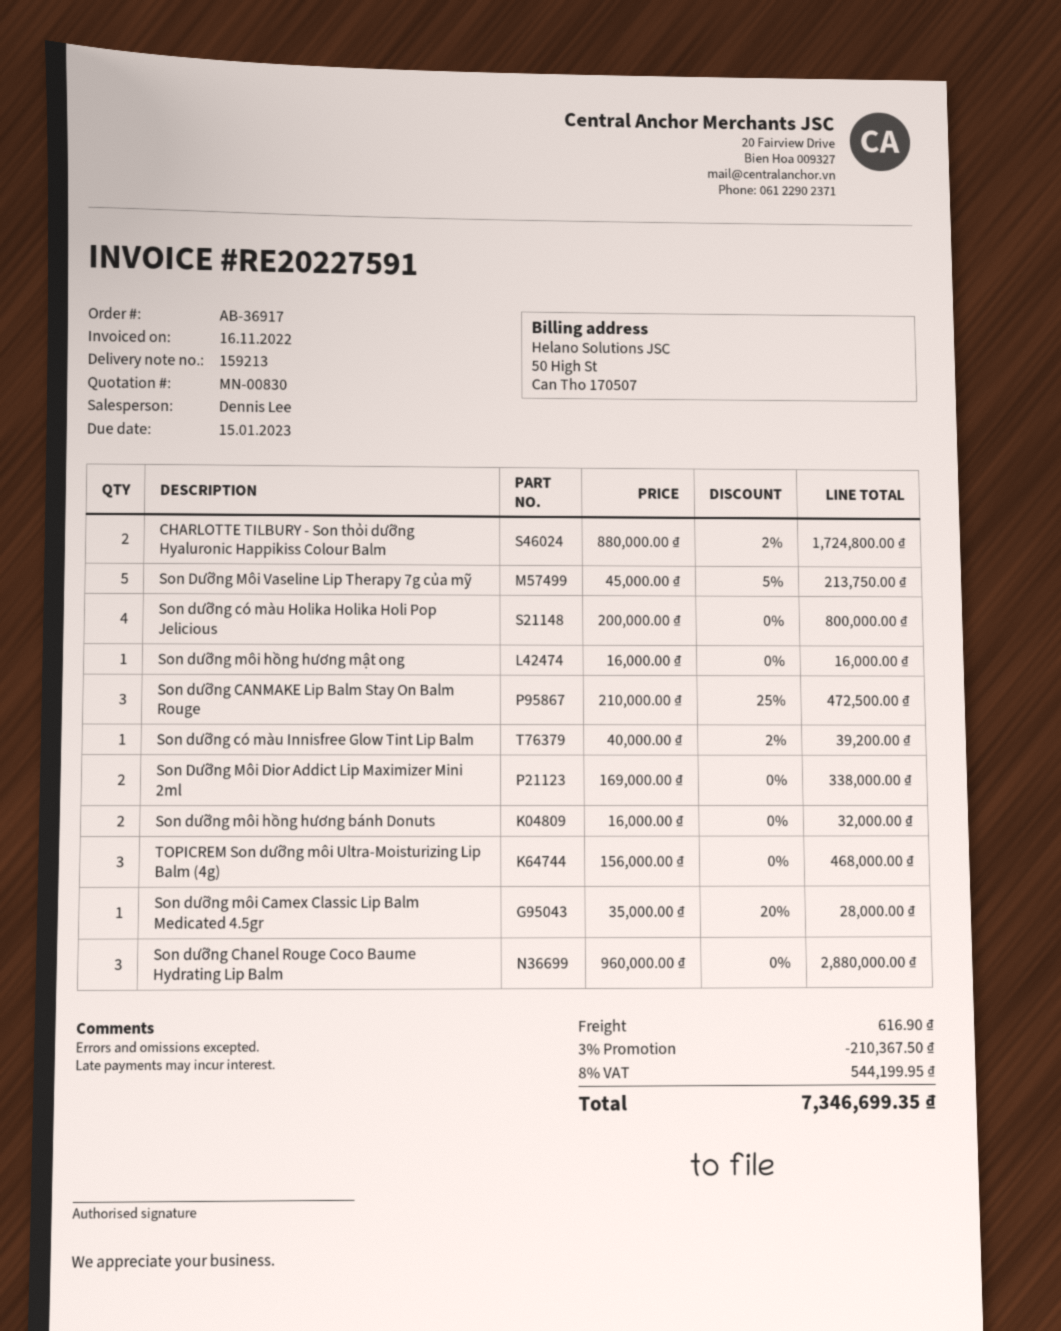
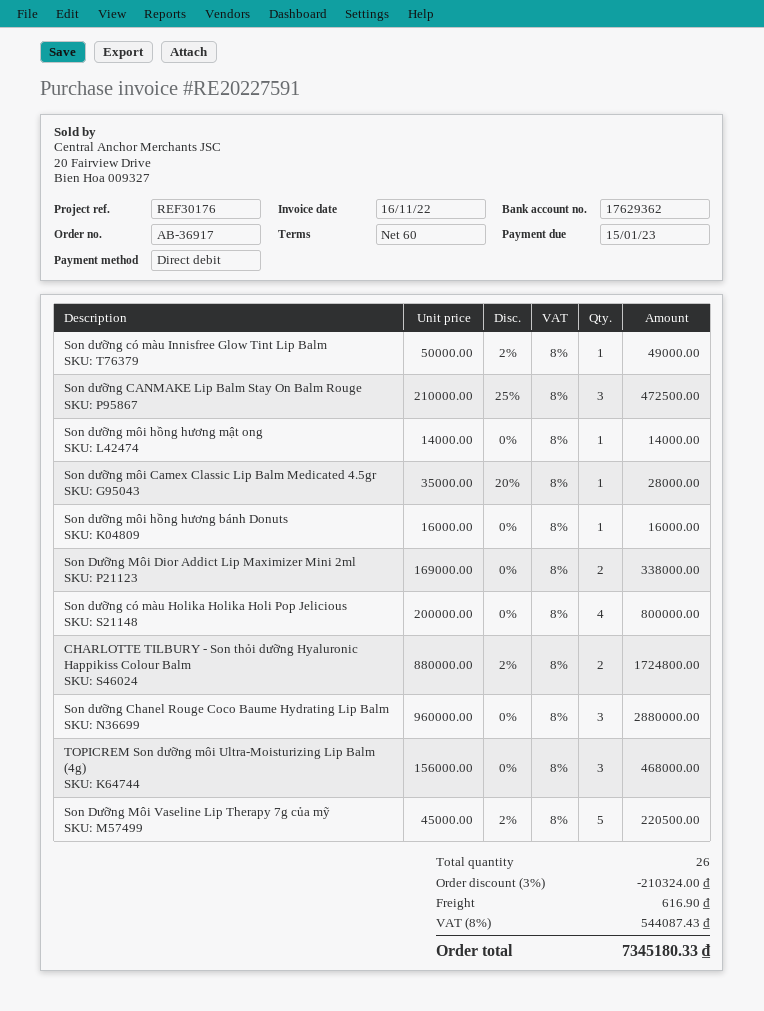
Son Dưỡng Môi Vaseline Lip Therapy 7g của mỹ: 5 x 45000.00 - 5% = 213750.00 -> 5 x 45000.00 - 2% = 220500.00
Son dưỡng môi hồng hương mật ong: 1 x 16000.00 = 16000.00 -> 1 x 14000.00 = 14000.00
Son dưỡng có màu Innisfree Glow Tint Lip Balm: 1 x 40000.00 - 2% = 39200.00 -> 1 x 50000.00 - 2% = 49000.00
Son dưỡng môi hồng hương bánh Donuts: 2 x 16000.00 = 32000.00 -> 1 x 16000.00 = 16000.00
discount: 3% = 210367.50 -> 3% = 210324.00
tax: 8% = 544199.95 -> 8% = 544087.43
total: 7346699.35 -> 7345180.33

